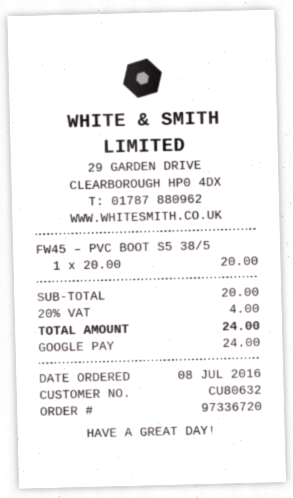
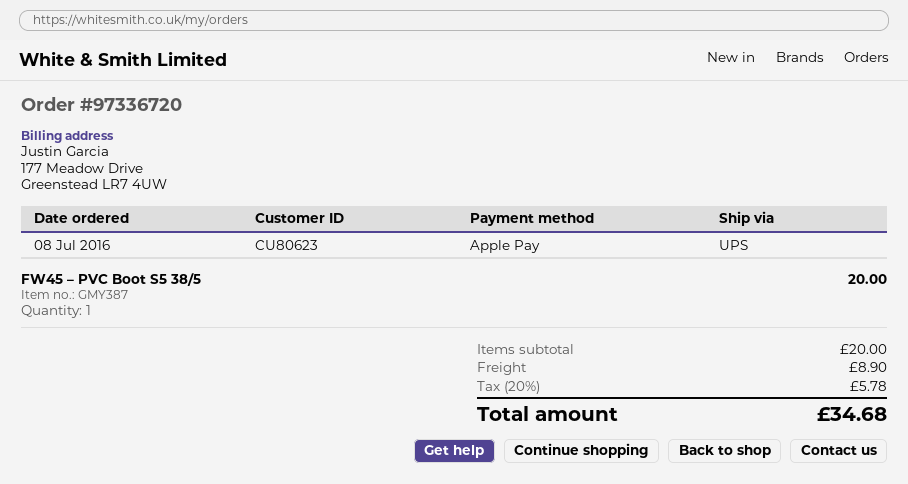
customer number: CU80632 -> CU80623
payment method: Google Pay -> Apple Pay
shipping: none -> 8.90
tax: 20% = 4.00 -> 20% = 5.78
total: 24.00 -> 34.68

